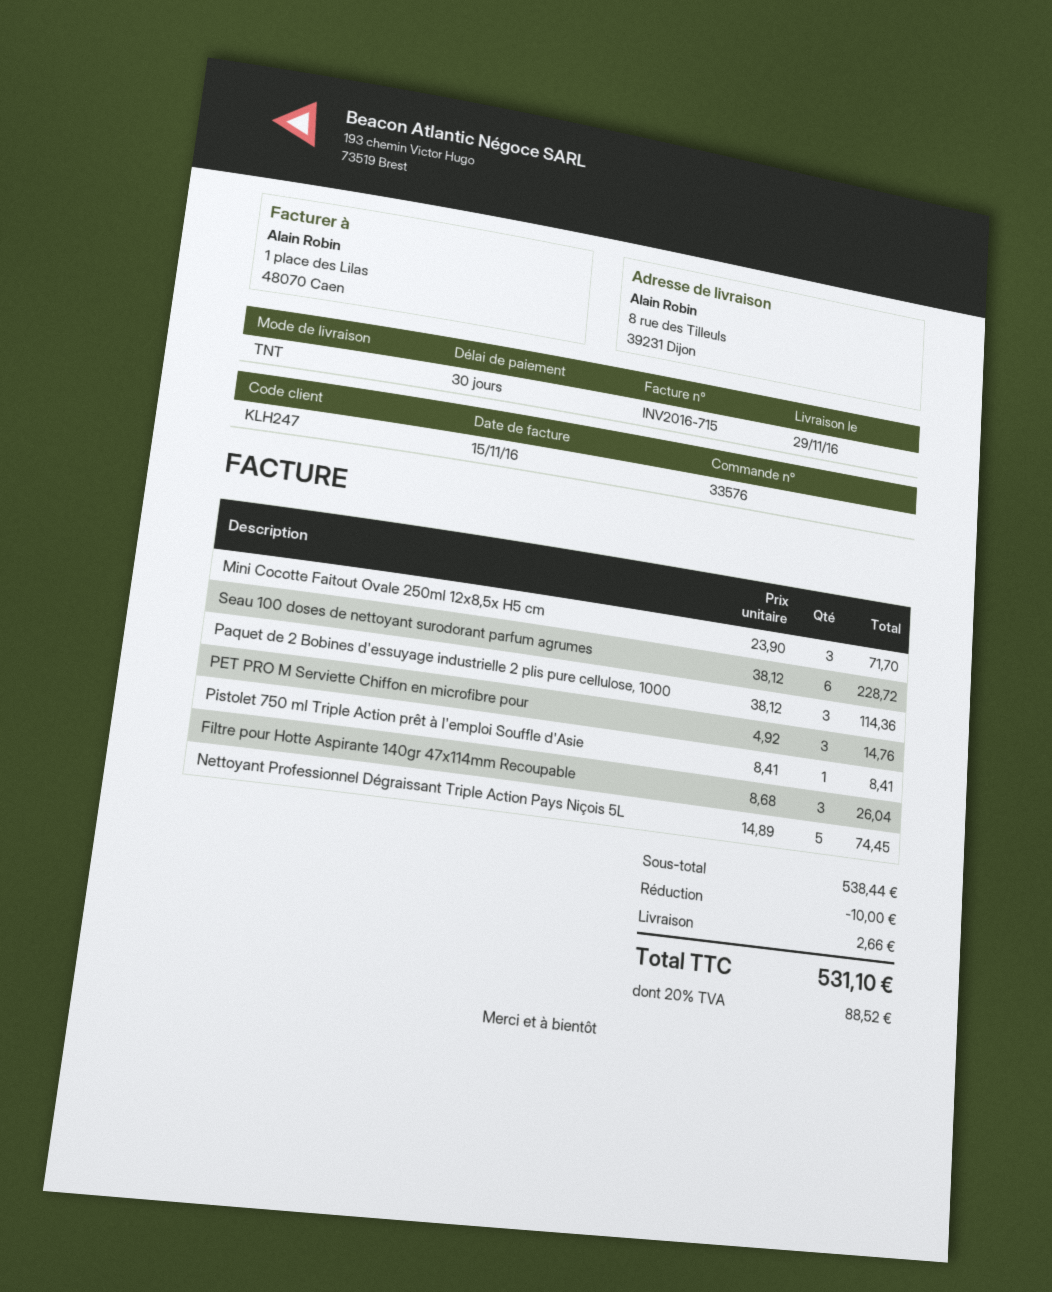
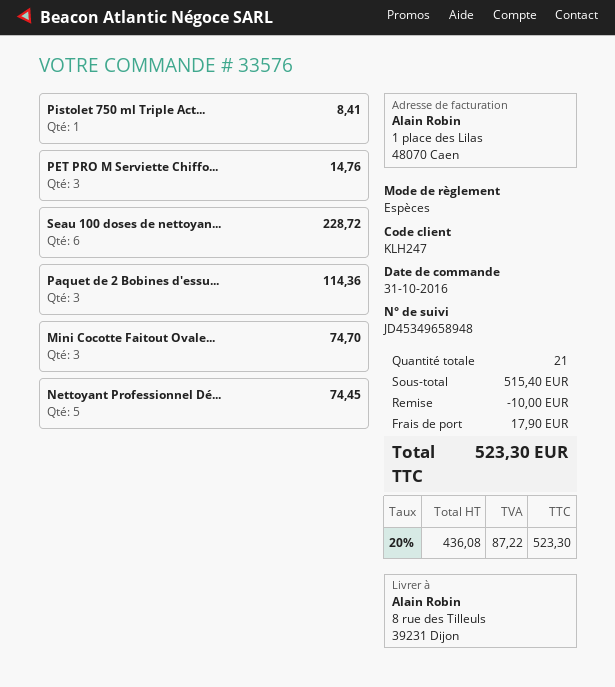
Mini Cocotte Faitout Ovale 250ml 12x8,5x H5 cm: 3 for 71.70 -> 3 for 74.70
Filtre pour Hotte Aspirante 140gr 47x114mm Recoupable: 3 for 26.04 -> none
subtotal: 538.44 -> 515.40
shipping: 2.66 -> 17.90
tax: 20% = 88.52 -> 20% = 87.22
total: 531.10 -> 523.30

